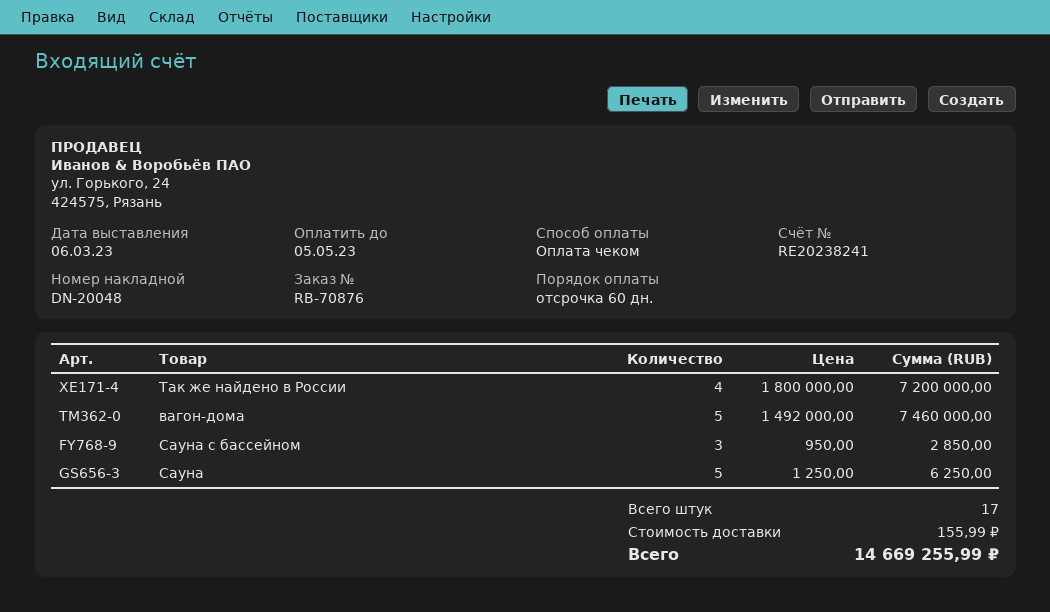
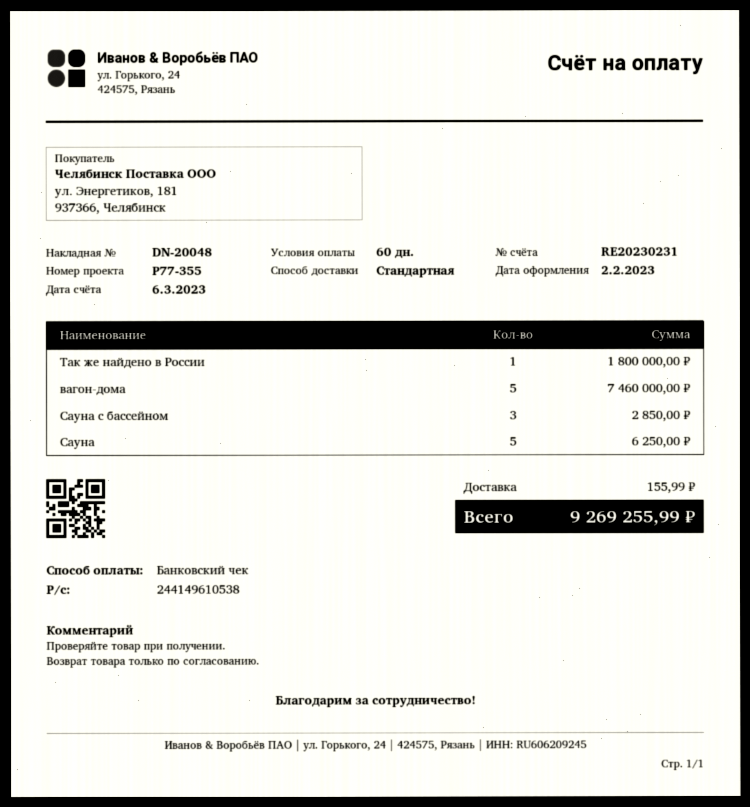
invoice number: RE20238241 -> RE20230231
Так же найдено в России: 4 for 7200000.00 -> 1 for 1800000.00
total: 14669255.99 -> 9269255.99

